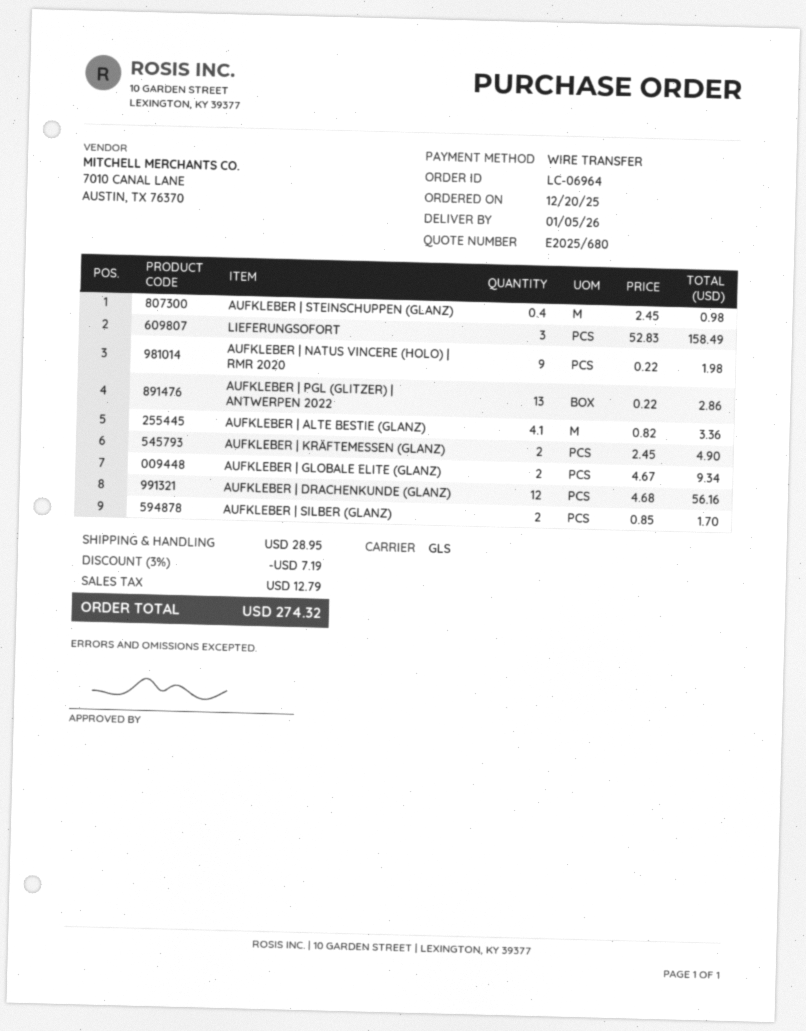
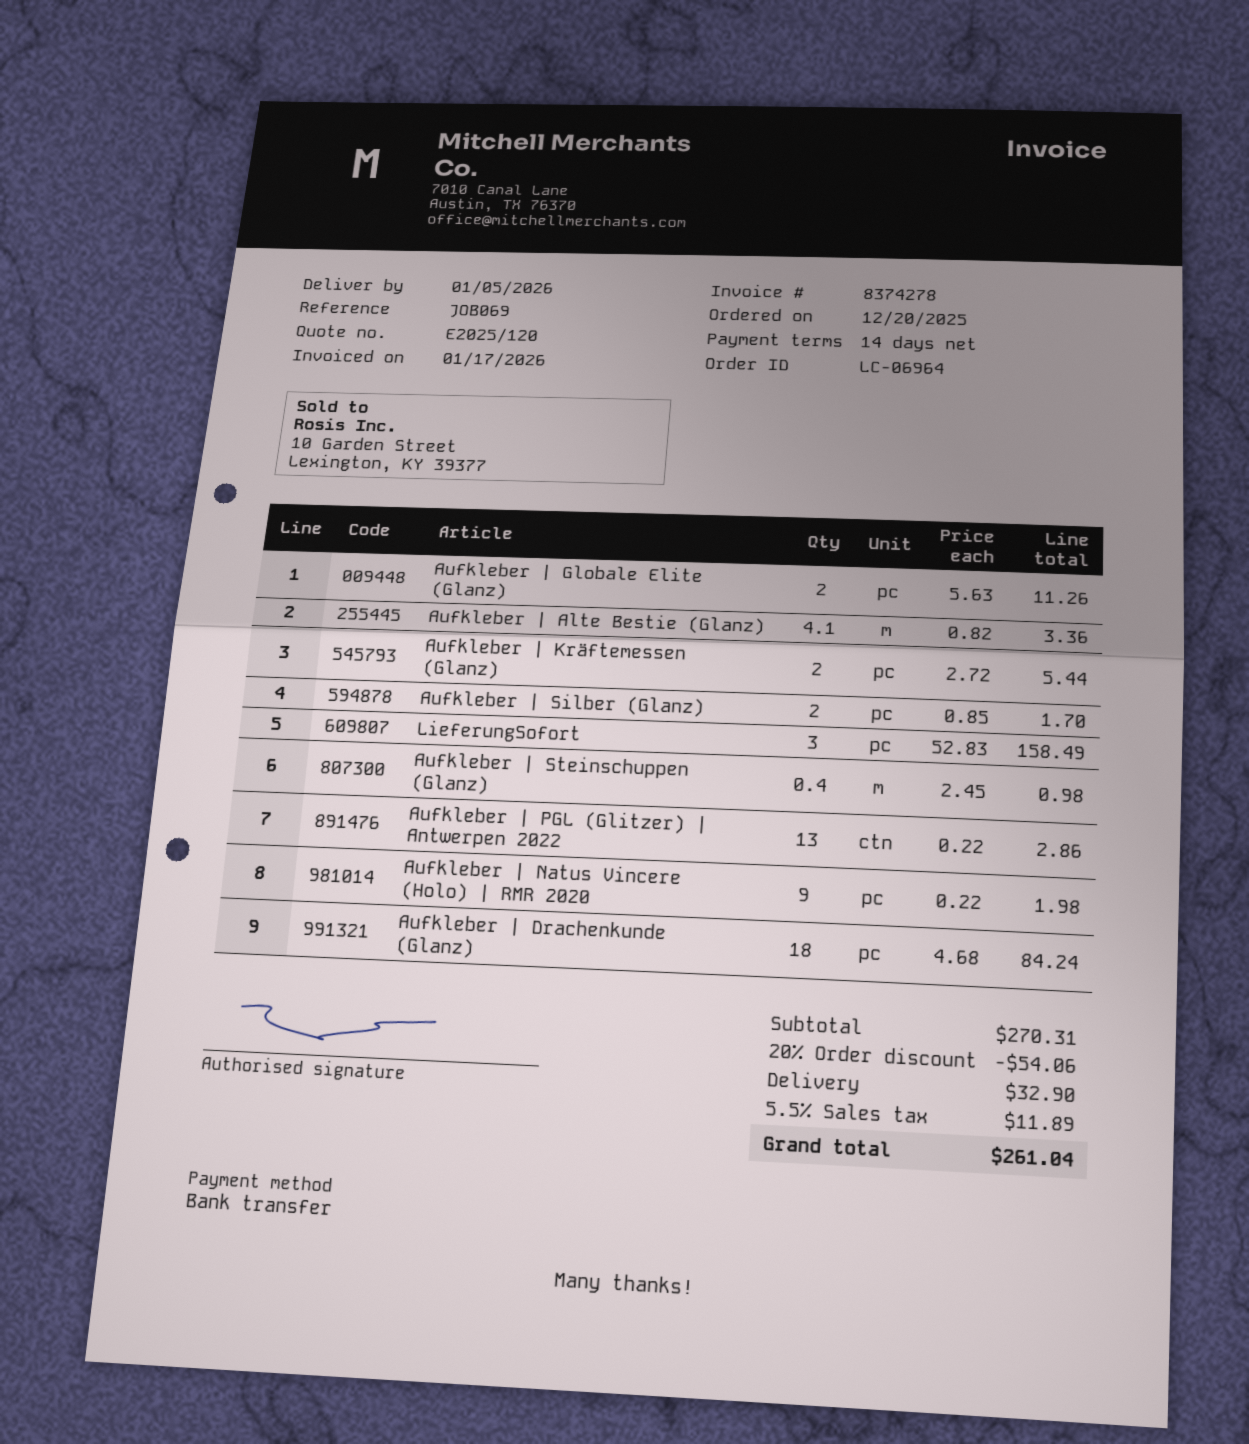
quote number: E2025/680 -> E2025/120
AUFKLEBER | KRÄFTEMESSEN (GLANZ): 2 x 2.45 = 4.90 -> 2 x 2.72 = 5.44
AUFKLEBER | GLOBALE ELITE (GLANZ): 2 x 4.67 = 9.34 -> 2 x 5.63 = 11.26
AUFKLEBER | DRACHENKUNDE (GLANZ): 12 x 4.68 = 56.16 -> 18 x 4.68 = 84.24
discount: 3% = 7.19 -> 20% = 54.06
shipping: 28.95 -> 32.90
tax: 12.79 -> 11.89
total: 274.32 -> 261.04

